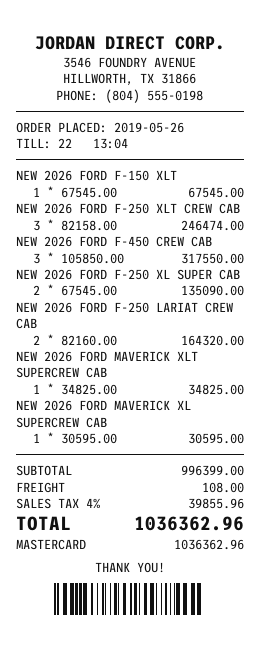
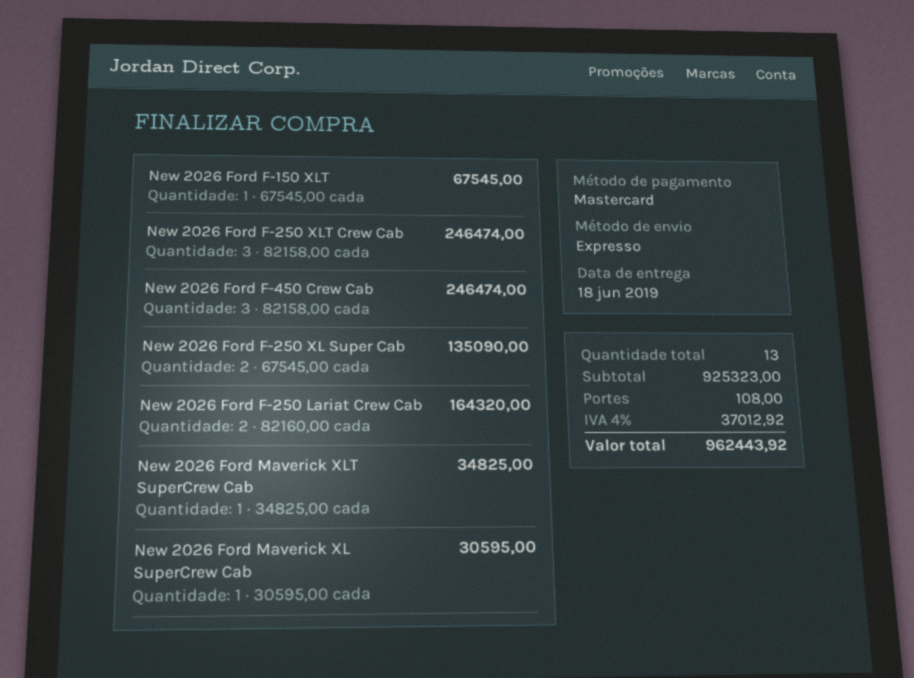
NEW 2026 FORD F-450 CREW CAB: 3 x 105850.00 = 317550.00 -> 3 x 82158.00 = 246474.00
subtotal: 996399.00 -> 925323.00
tax: 4% = 39855.96 -> 4% = 37012.92
total: 1036362.96 -> 962443.92

